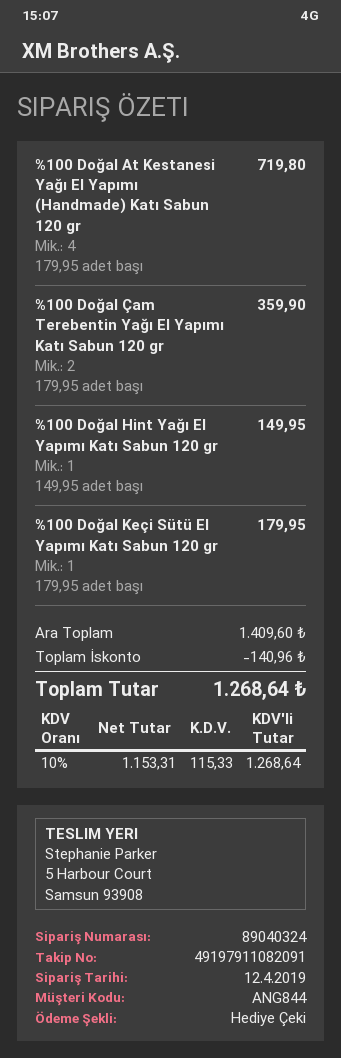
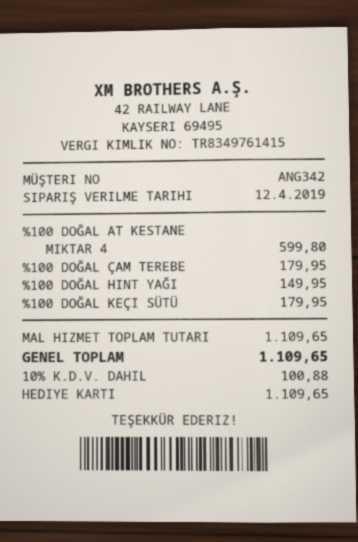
customer number: ANG844 -> ANG342
%100 Doğal At Kestanesi Yağı El Yapımı (Handmade) Katı Sabun 120 gr: 4 for 719.80 -> 4 for 599.80
%100 Doğal Çam Terebentin Yağı El Yapımı Katı Sabun 120 gr: 2 for 359.90 -> 1 for 179.95
subtotal: 1409.60 -> 1109.65
discount: 140.96 -> none
tax: 10% = 115.33 -> 10% = 100.88
total: 1268.64 -> 1109.65

